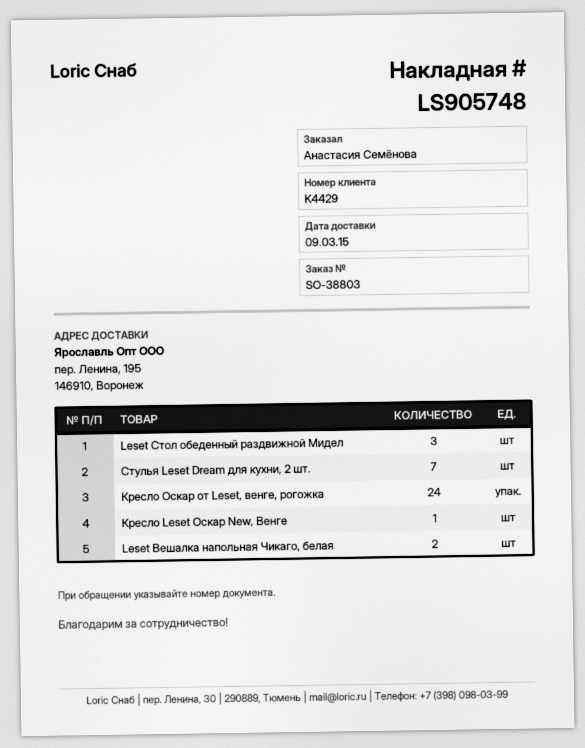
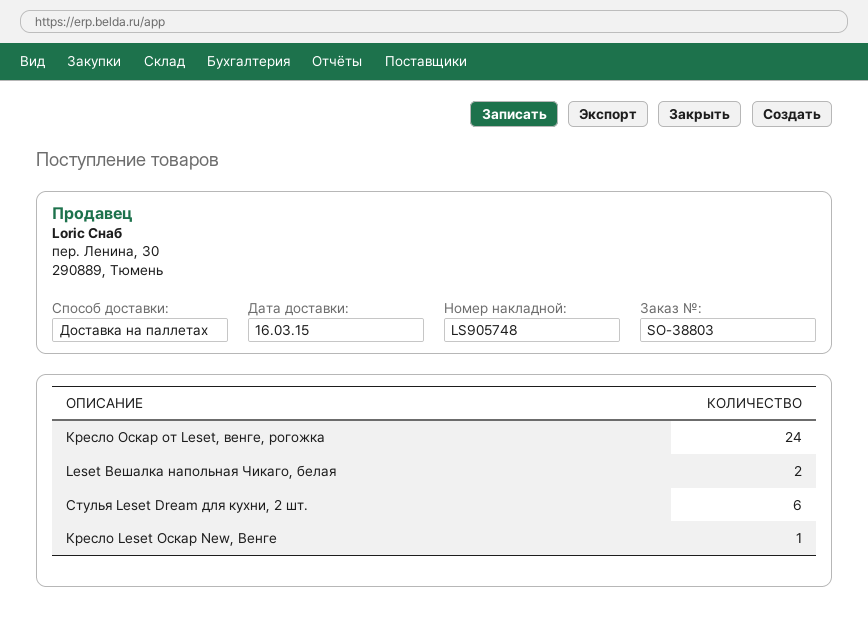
delivery date: 2015-03-09 -> 2015-03-16
Leset Стол обеденный раздвижной Мидел: 3 -> none
Стулья Leset Dream для кухни, 2 шт.: 7 -> 6

